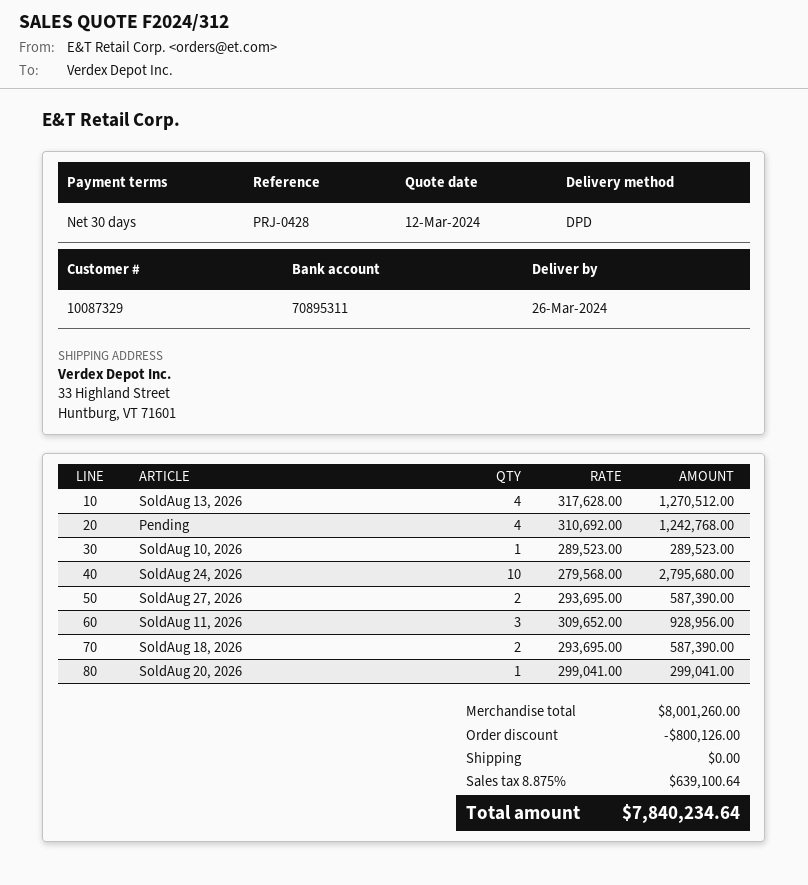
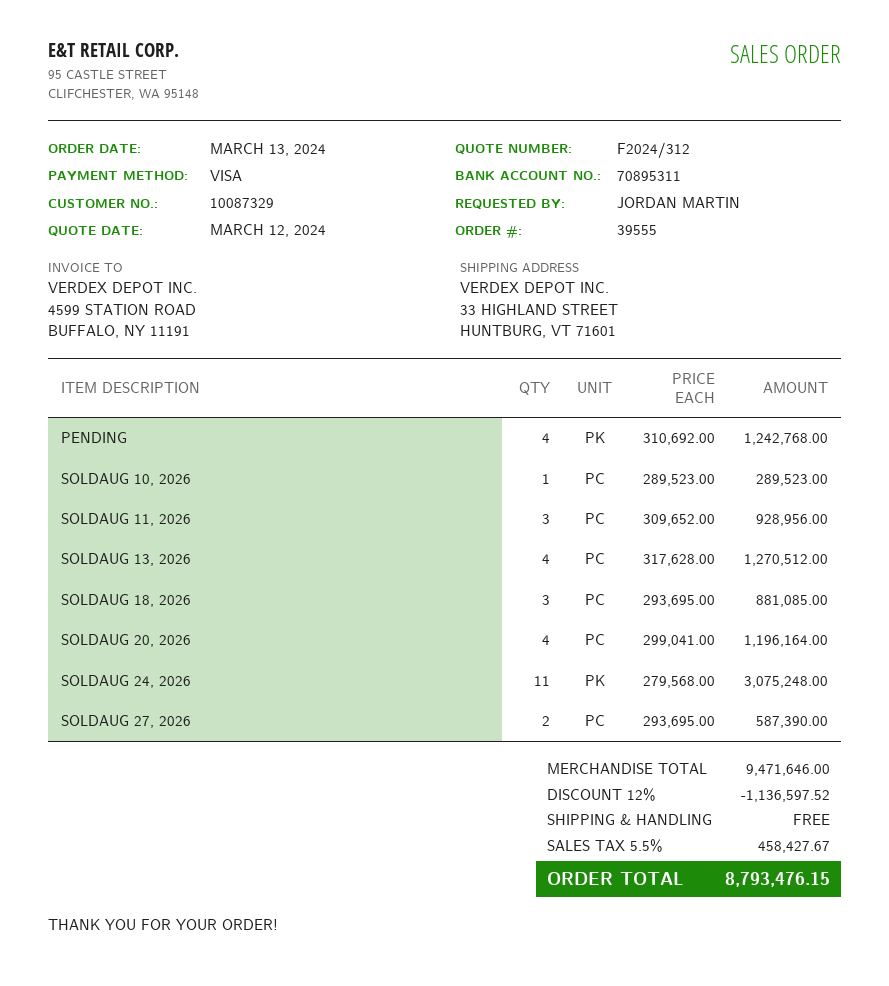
SoldAug 24, 2026: 10 x 279568.00 = 2795680.00 -> 11 x 279568.00 = 3075248.00
SoldAug 18, 2026: 2 x 293695.00 = 587390.00 -> 3 x 293695.00 = 881085.00
SoldAug 20, 2026: 1 x 299041.00 = 299041.00 -> 4 x 299041.00 = 1196164.00
subtotal: 8001260.00 -> 9471646.00
discount: 800126.00 -> 1136597.52
tax: 8.875% = 639100.64 -> 5.5% = 458427.67
total: 7840234.64 -> 8793476.15

